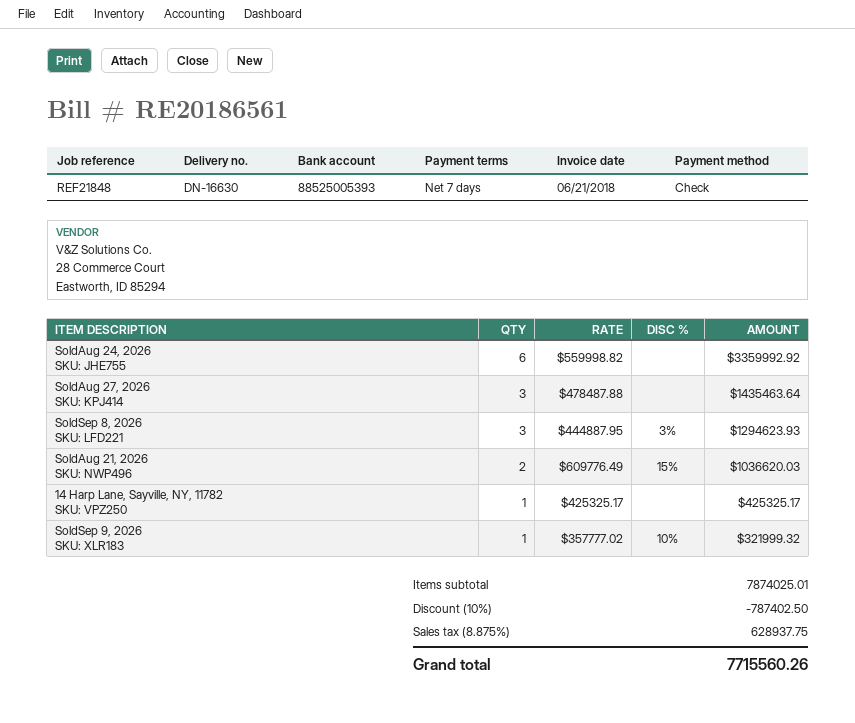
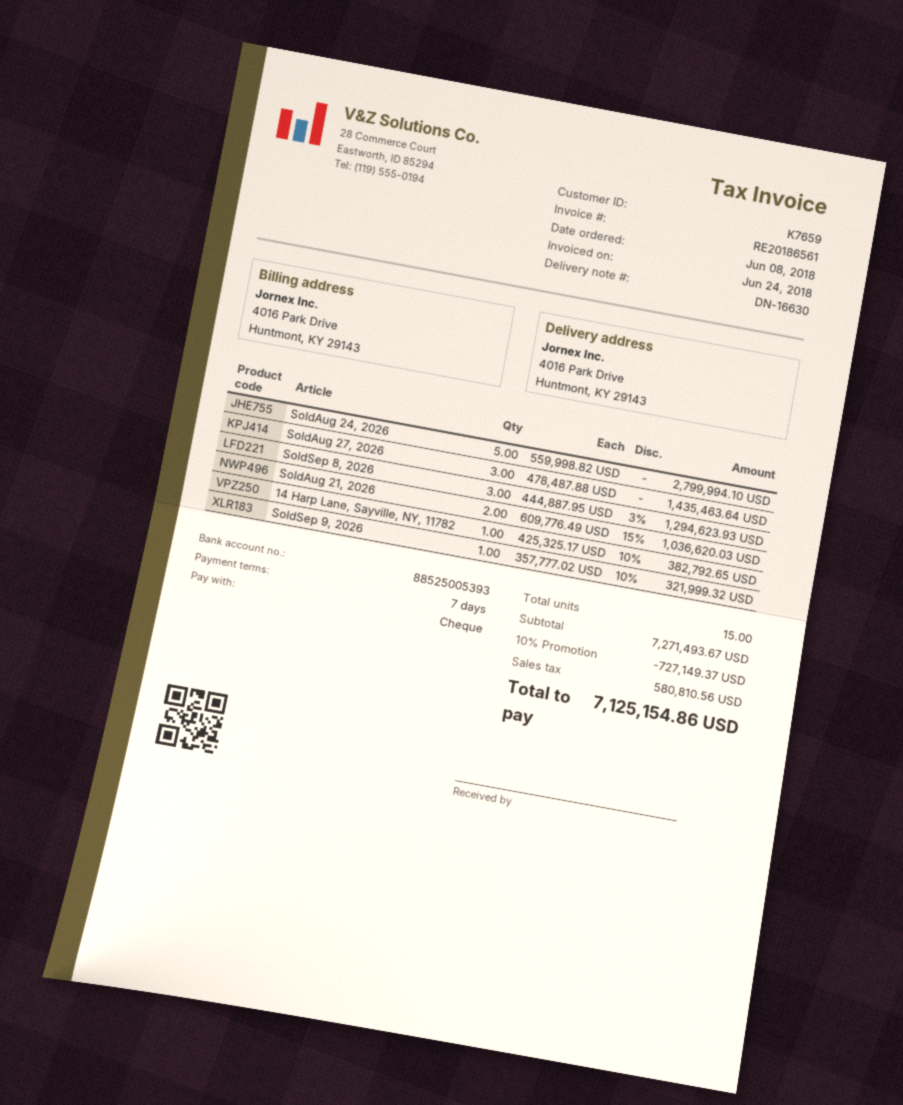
invoice date: 2018-06-21 -> 2018-06-24
SoldAug 24, 2026: 6 x 559998.82 = 3359992.92 -> 5 x 559998.82 = 2799994.10
14 Harp Lane, Sayville, NY, 11782: 1 x 425325.17 = 425325.17 -> 1 x 425325.17 - 10% = 382792.65
subtotal: 7874025.01 -> 7271493.67
discount: 10% = 787402.50 -> 10% = 727149.37
tax: 628937.75 -> 580810.56
total: 7715560.26 -> 7125154.86

